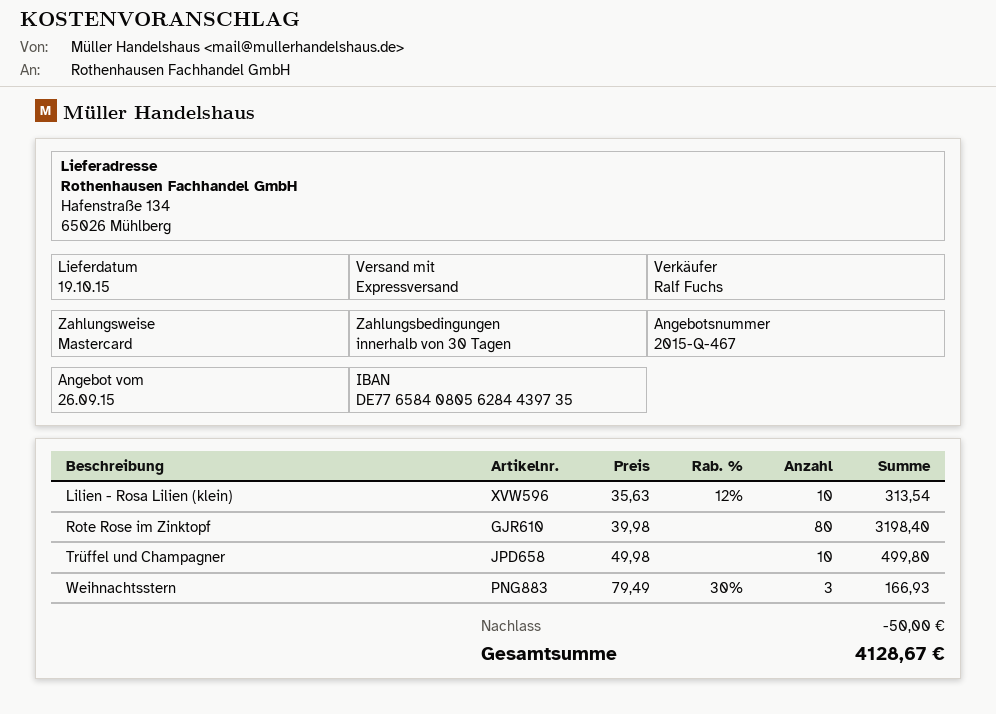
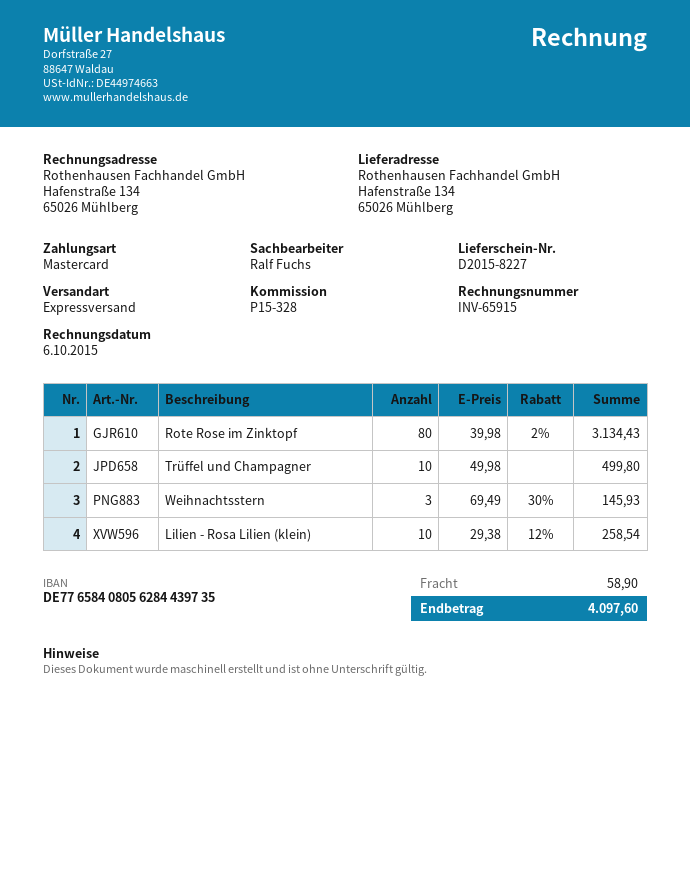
Lilien - Rosa Lilien (klein): 10 x 35.63 - 12% = 313.54 -> 10 x 29.38 - 12% = 258.54
Rote Rose im Zinktopf: 80 x 39.98 = 3198.40 -> 80 x 39.98 - 2% = 3134.43
Weihnachtsstern: 3 x 79.49 - 30% = 166.93 -> 3 x 69.49 - 30% = 145.93
discount: 50.00 -> none
shipping: none -> 58.90
total: 4128.67 -> 4097.60

